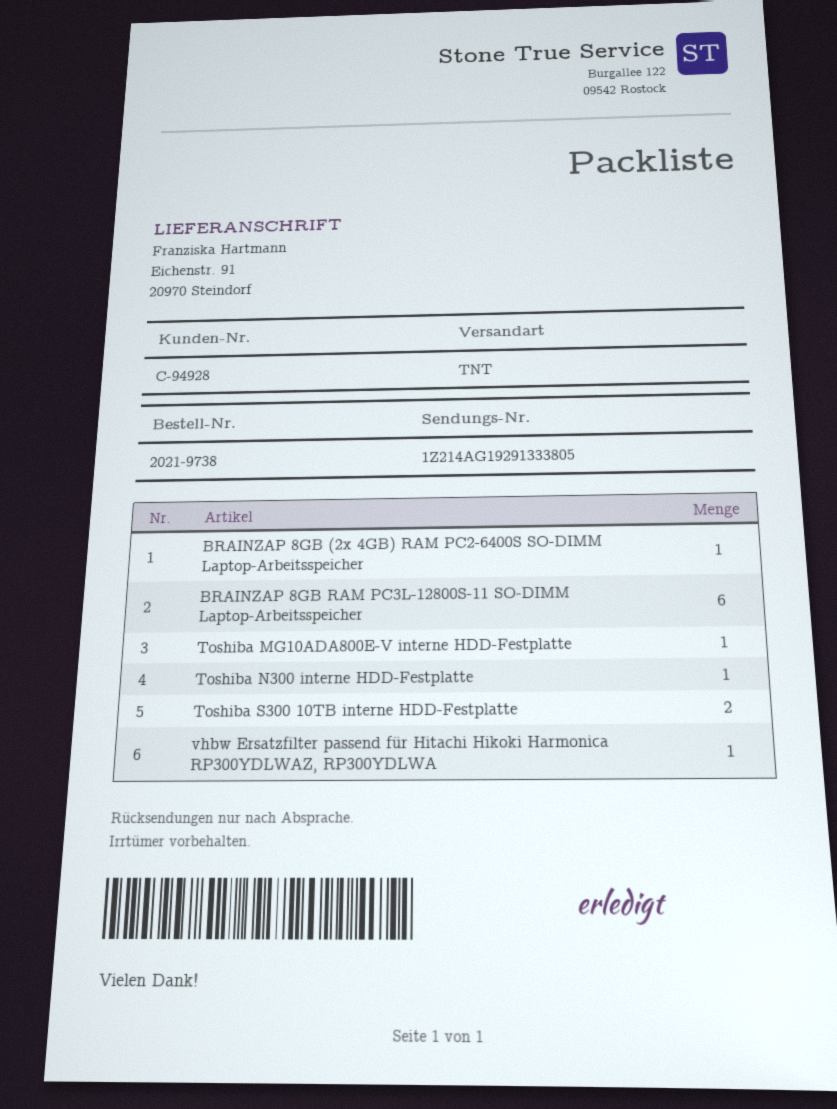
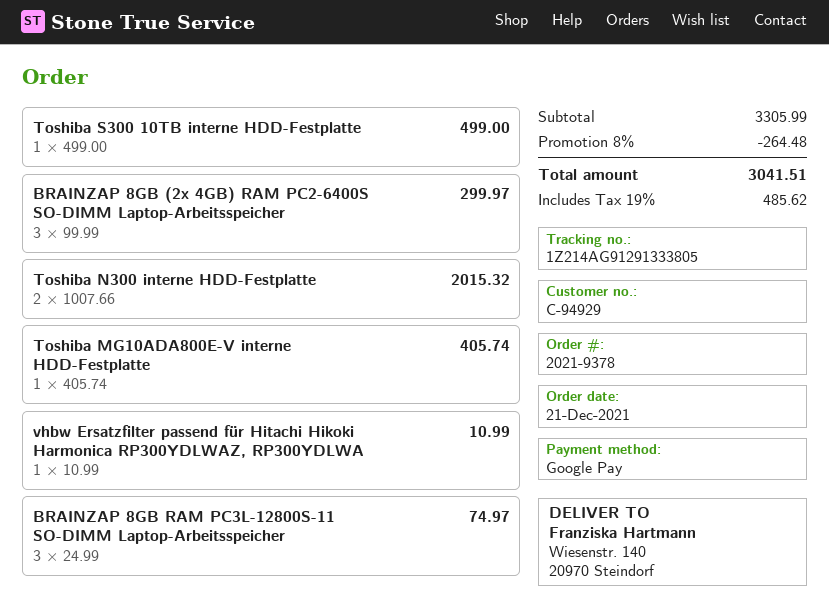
order number: 2021-9738 -> 2021-9378
customer number: C-94928 -> C-94929
tracking number: 1Z214AG19291333805 -> 1Z214AG91291333805
ship to: Eichenstr. 91, 20970 Steindorf -> Wiesenstr. 140, 20970 Steindorf
BRAINZAP 8GB (2x 4GB) RAM PC2-6400S SO-DIMM Laptop-Arbeitsspeicher: 1 -> 3
BRAINZAP 8GB RAM PC3L-12800S-11 SO-DIMM Laptop-Arbeitsspeicher: 6 -> 3
Toshiba N300 interne HDD-Festplatte: 1 -> 2
Toshiba S300 10TB interne HDD-Festplatte: 2 -> 1

